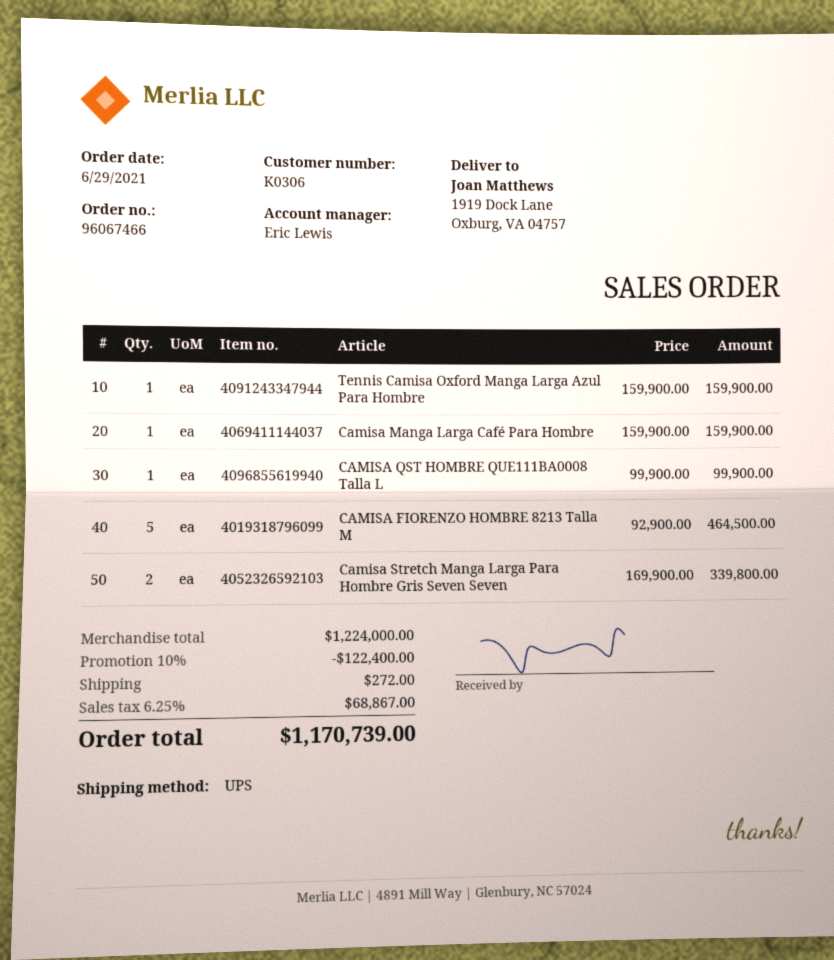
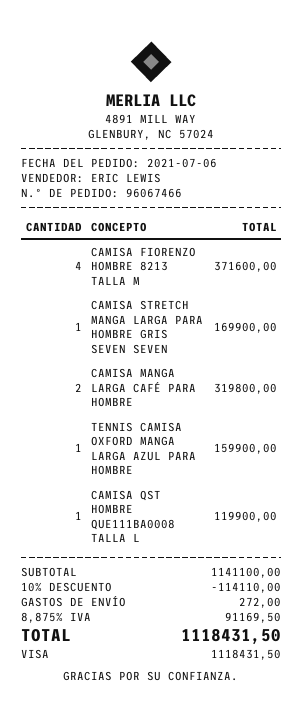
order date: 2021-06-29 -> 2021-07-06
Camisa Manga Larga Café Para Hombre: 1 for 159900.00 -> 2 for 319800.00
CAMISA QST HOMBRE QUE111BA0008 Talla L: 1 for 99900.00 -> 1 for 119900.00
CAMISA FIORENZO HOMBRE 8213 Talla M: 5 for 464500.00 -> 4 for 371600.00
Camisa Stretch Manga Larga Para Hombre Gris Seven Seven: 2 for 339800.00 -> 1 for 169900.00
subtotal: 1224000.00 -> 1141100.00
discount: 10% = 122400.00 -> 10% = 114110.00
tax: 6.25% = 68867.00 -> 8.875% = 91169.50
total: 1170739.00 -> 1118431.50

